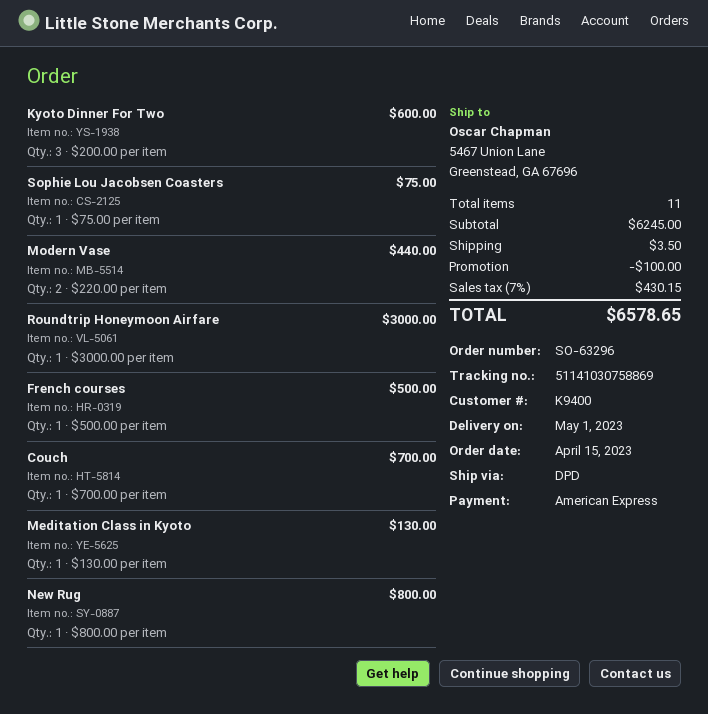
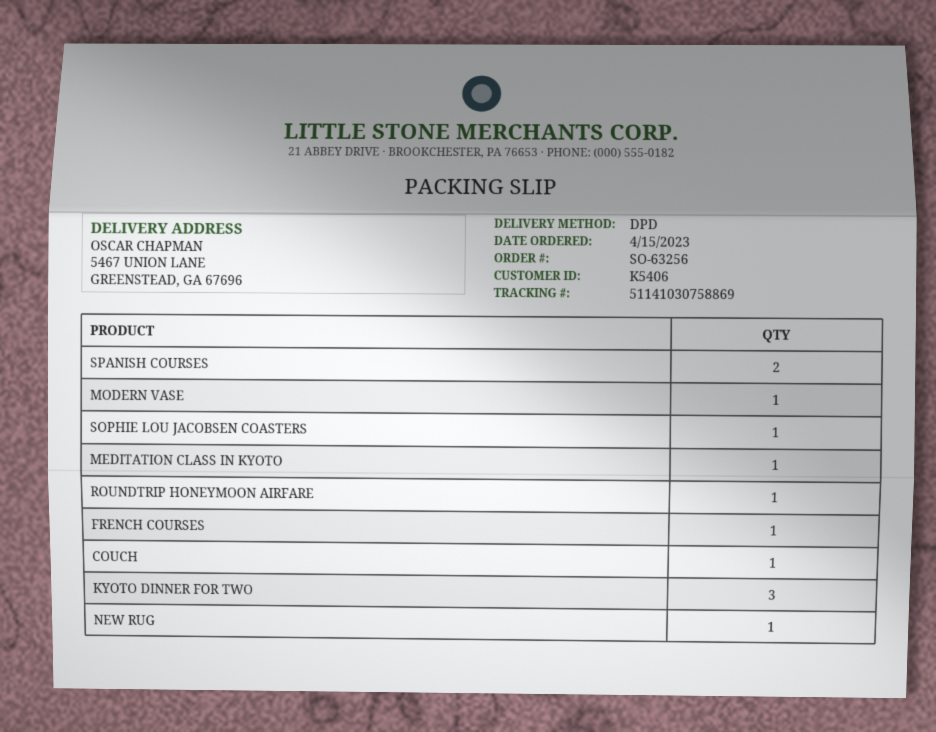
order number: SO-63296 -> SO-63256
customer number: K9400 -> K5406
Modern Vase: 2 -> 1
SPANISH COURSES: none -> 2

